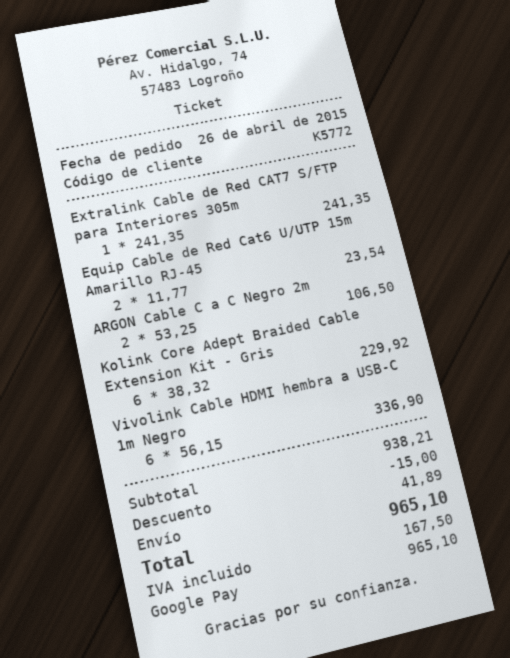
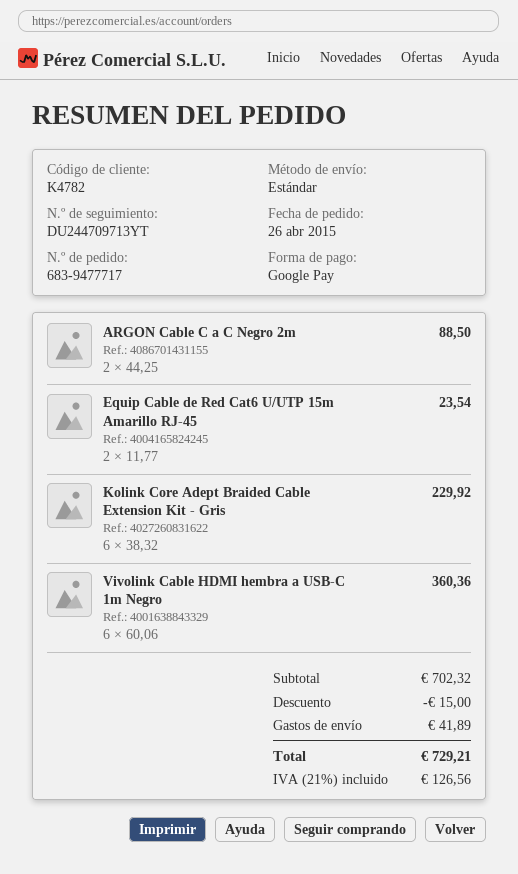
customer number: K5772 -> K4782
Extralink Cable de Red CAT7 S/FTP para Interiores 305m: 1 x 241.35 = 241.35 -> none
ARGON Cable C a C Negro 2m: 2 x 53.25 = 106.50 -> 2 x 44.25 = 88.50
Vivolink Cable HDMI hembra a USB-C 1m Negro: 6 x 56.15 = 336.90 -> 6 x 60.06 = 360.36
subtotal: 938.21 -> 702.32
tax: 167.50 -> 126.56
total: 965.10 -> 729.21

